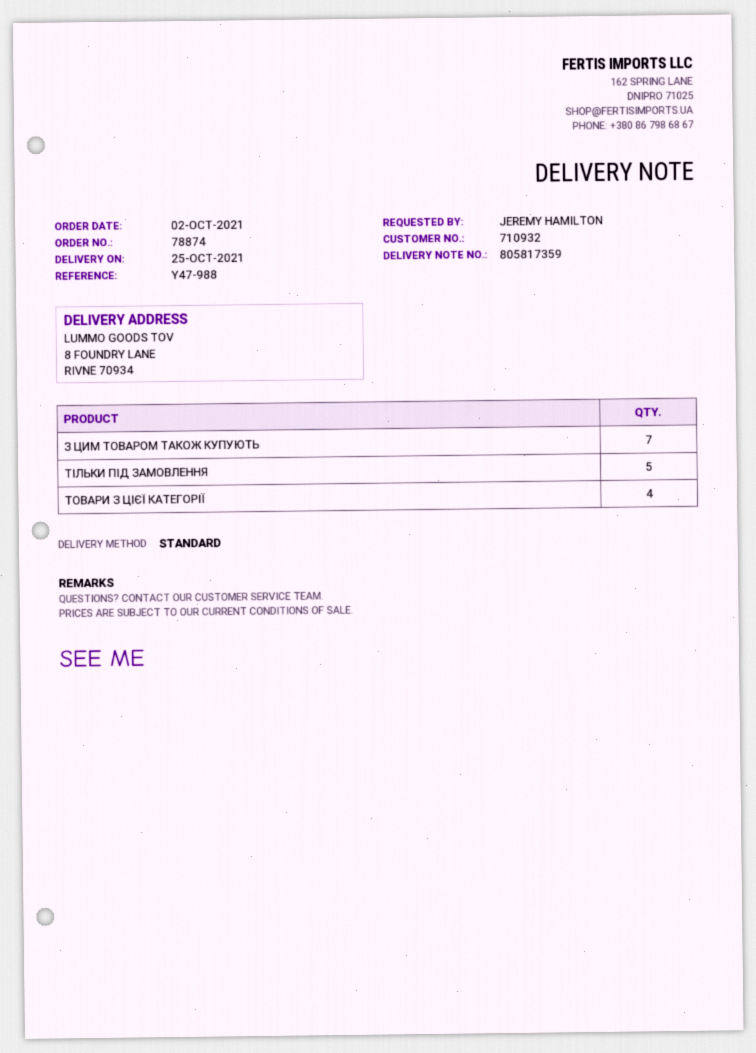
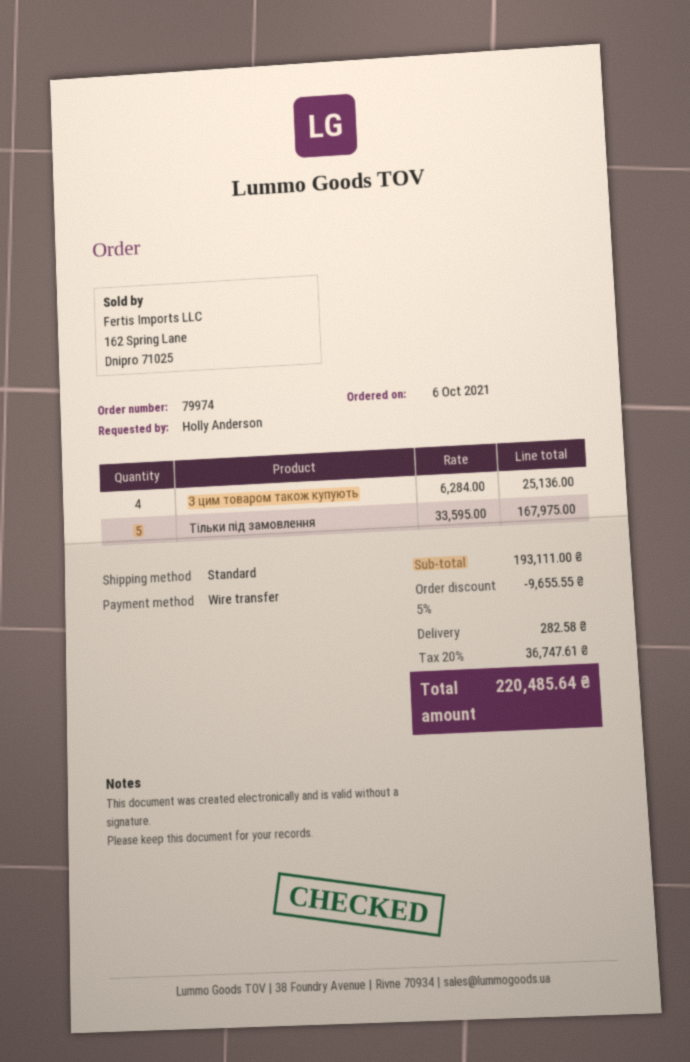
order number: 78874 -> 79974
order date: 2021-10-02 -> 2021-10-06
ordered by: JEREMY HAMILTON -> Holly Anderson
З ЦИМ ТОВАРОМ ТАКОЖ КУПУЮТЬ: 7 -> 4
ТОВАРИ З ЦІЄЇ КАТЕГОРІЇ: 4 -> none

